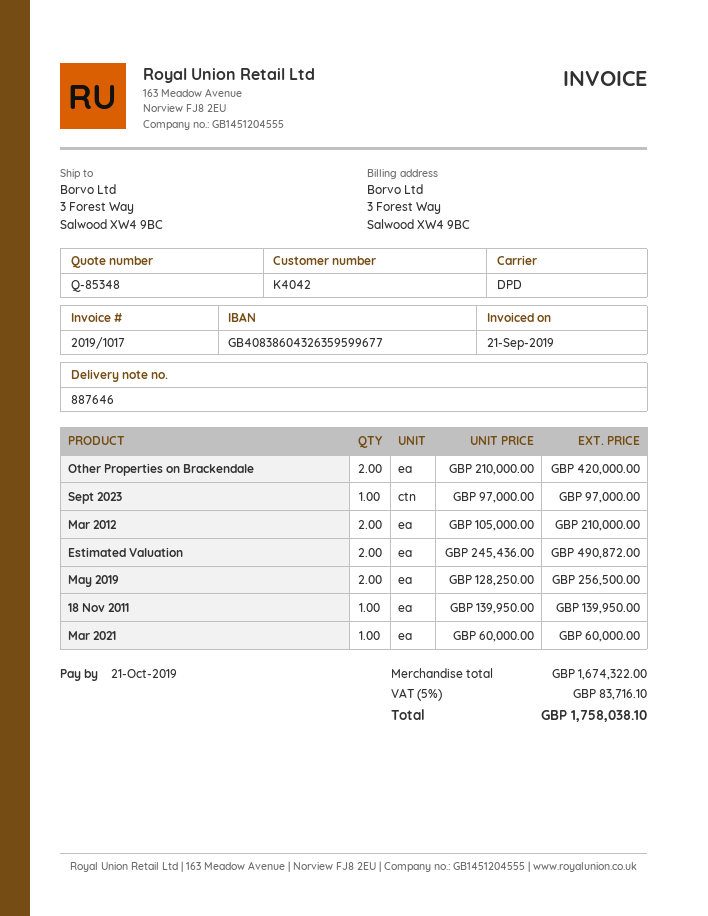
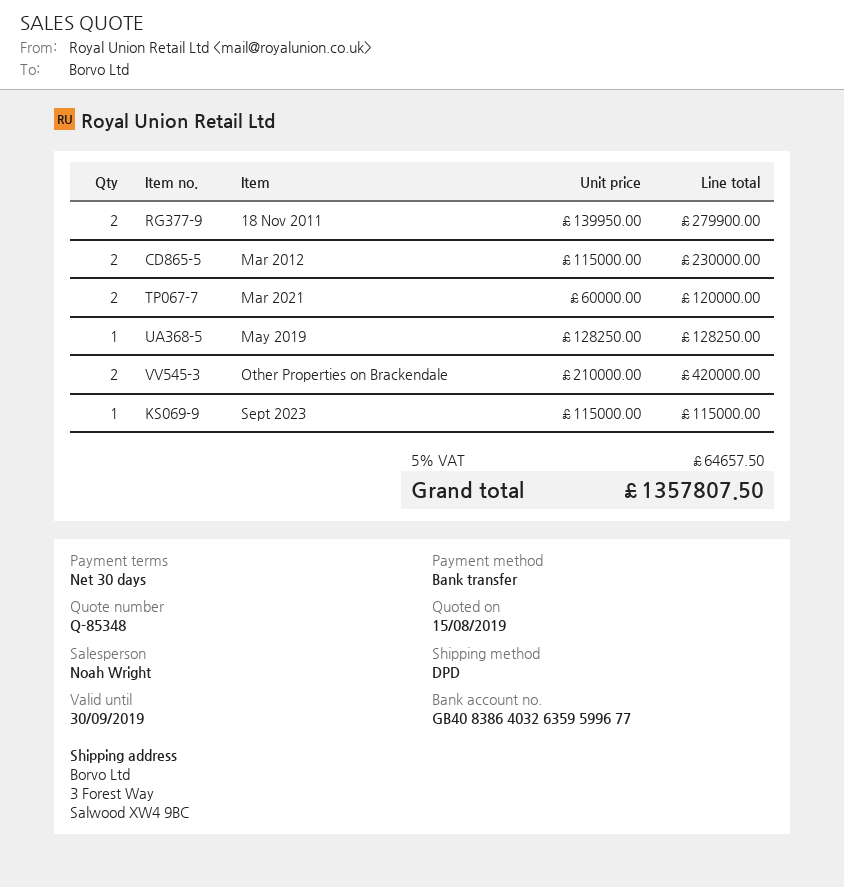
bank account: GB40838604326359599677 -> GB40838640326359599677
Sept 2023: 1 x 97000.00 = 97000.00 -> 1 x 115000.00 = 115000.00
Mar 2012: 2 x 105000.00 = 210000.00 -> 2 x 115000.00 = 230000.00
Estimated Valuation: 2 x 245436.00 = 490872.00 -> none
May 2019: 2 x 128250.00 = 256500.00 -> 1 x 128250.00 = 128250.00
18 Nov 2011: 1 x 139950.00 = 139950.00 -> 2 x 139950.00 = 279900.00
Mar 2021: 1 x 60000.00 = 60000.00 -> 2 x 60000.00 = 120000.00
tax: 5% = 83716.10 -> 5% = 64657.50
total: 1758038.10 -> 1357807.50

